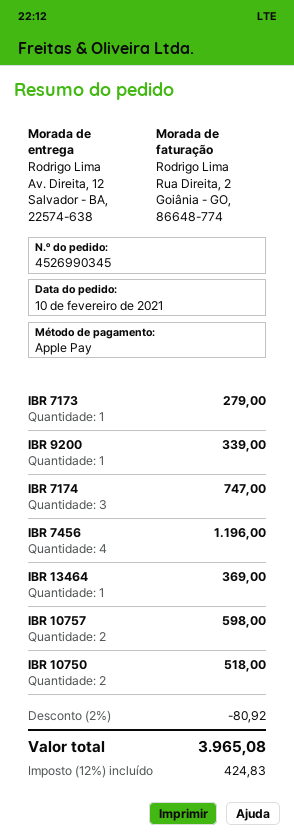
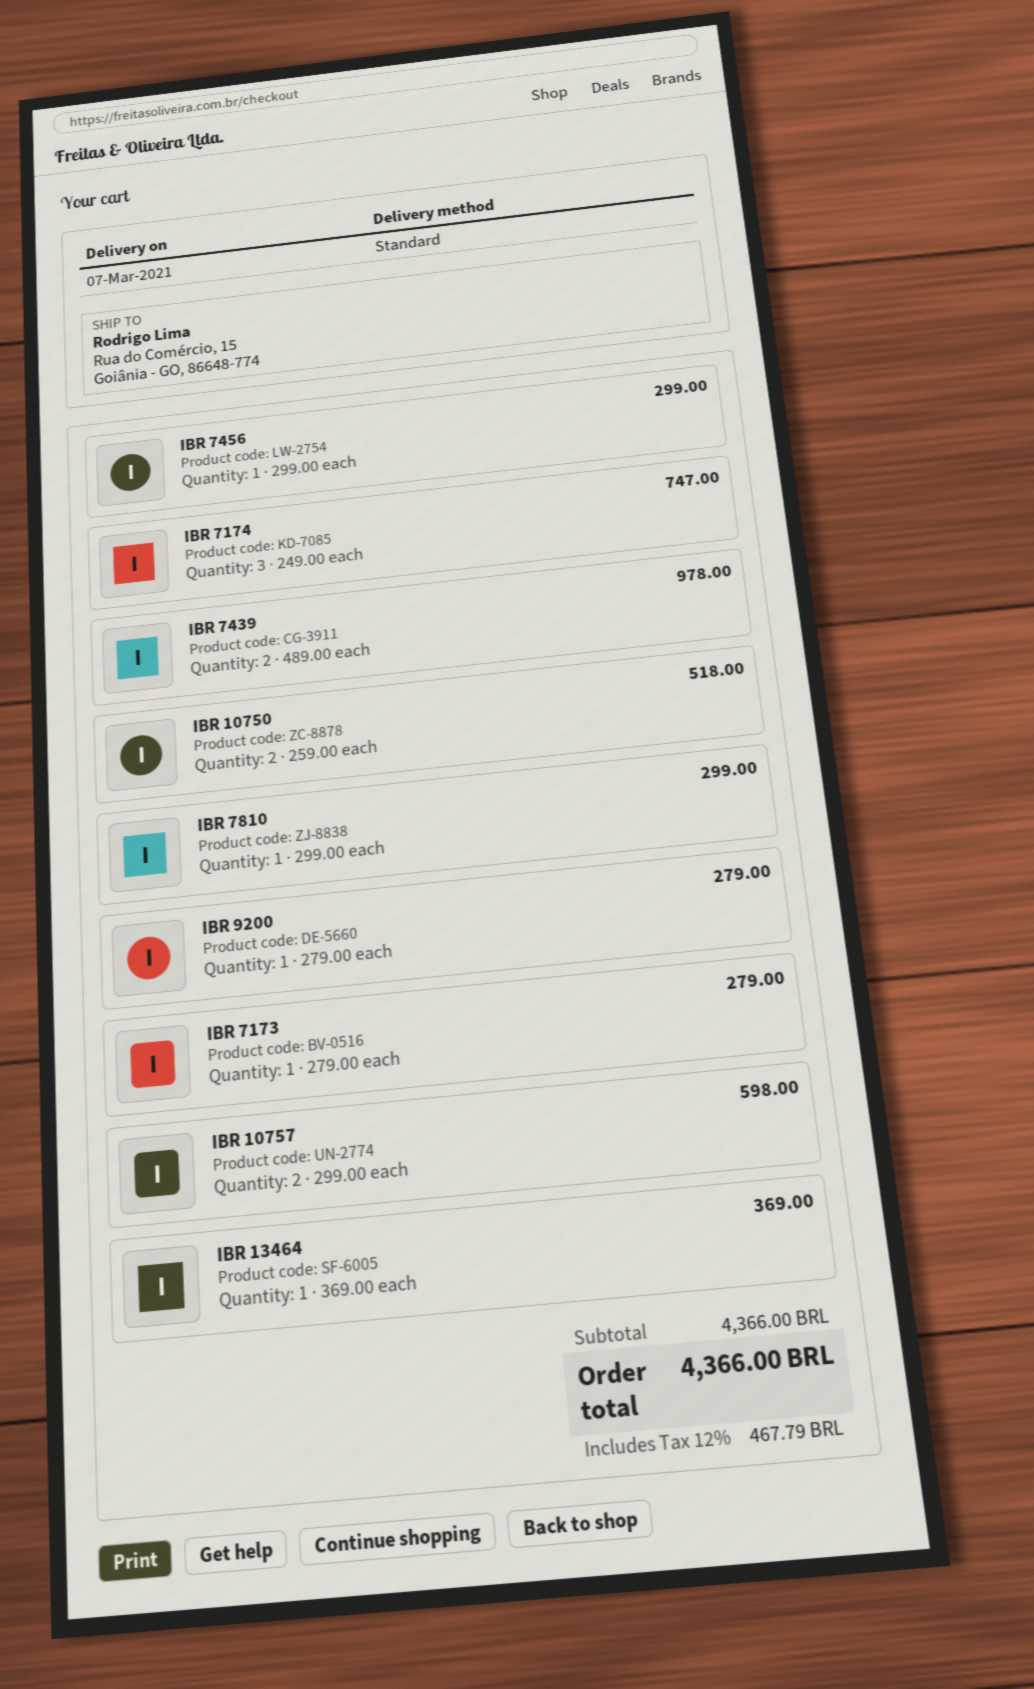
ship to: Av. Direita, 12, Salvador - BA, 22574-638 -> Rua do Comércio, 15, Goiânia - GO, 86648-774
IBR 9200: 1 for 339.00 -> 1 for 279.00
IBR 7456: 4 for 1196.00 -> 1 for 299.00
IBR 7439: none -> 2 for 978.00
IBR 7810: none -> 1 for 299.00
discount: 2% = 80.92 -> none
tax: 12% = 424.83 -> 12% = 467.79
total: 3965.08 -> 4366.00

